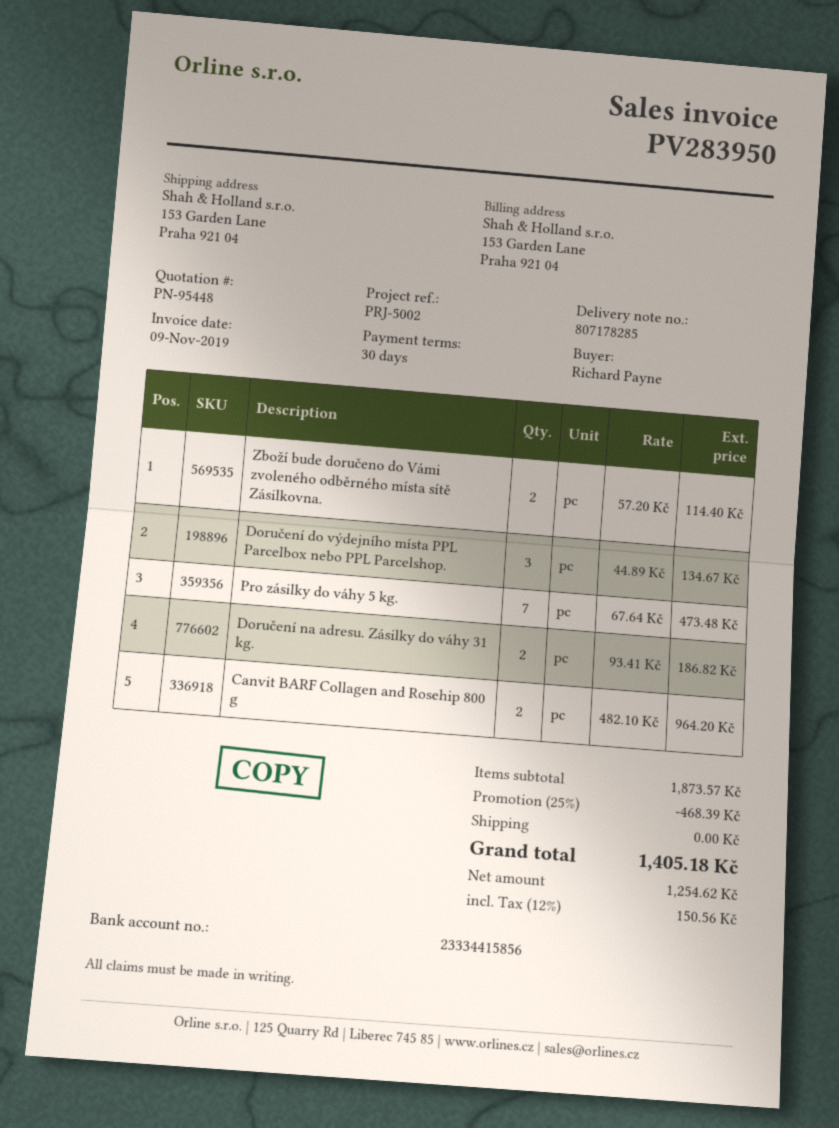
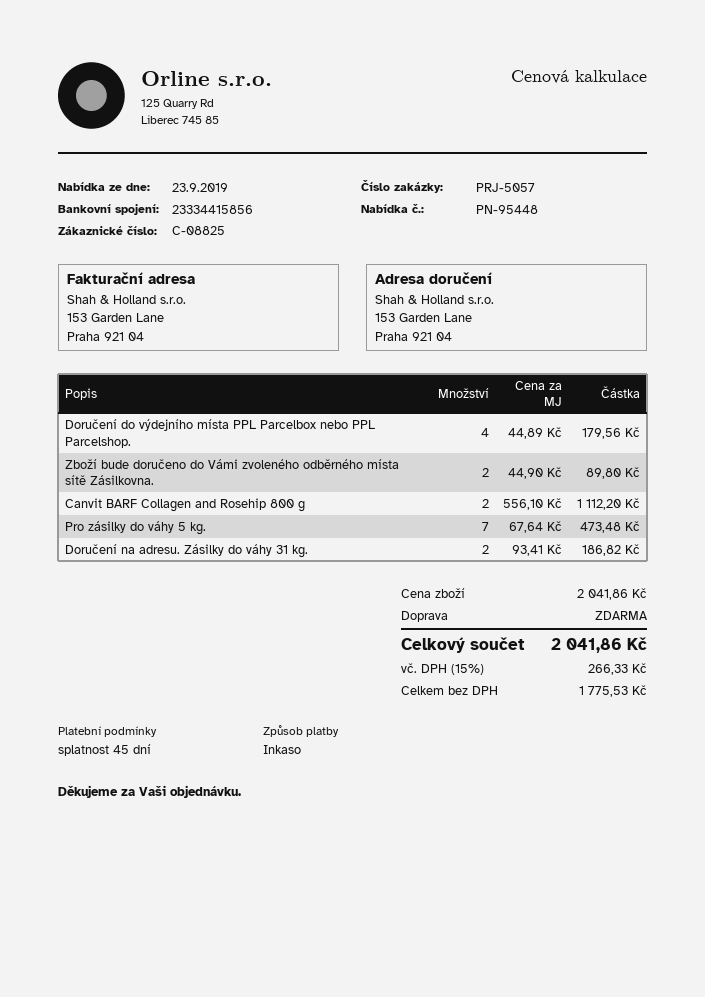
payment terms: 30 days -> 45 days
reference: PRJ-5002 -> PRJ-5057
Zboží bude doručeno do Vámi zvoleného odběrného místa sítě Zásilkovna.: 2 x 57.20 = 114.40 -> 2 x 44.90 = 89.80
Doručení do výdejního místa PPL Parcelbox nebo PPL Parcelshop.: 3 x 44.89 = 134.67 -> 4 x 44.89 = 179.56
Canvit BARF Collagen and Rosehip 800 g: 2 x 482.10 = 964.20 -> 2 x 556.10 = 1112.20
subtotal: 1873.57 -> 2041.86
discount: 25% = 468.39 -> none
net: 1254.62 -> 1775.53
tax: 12% = 150.56 -> 15% = 266.33
total: 1405.18 -> 2041.86

